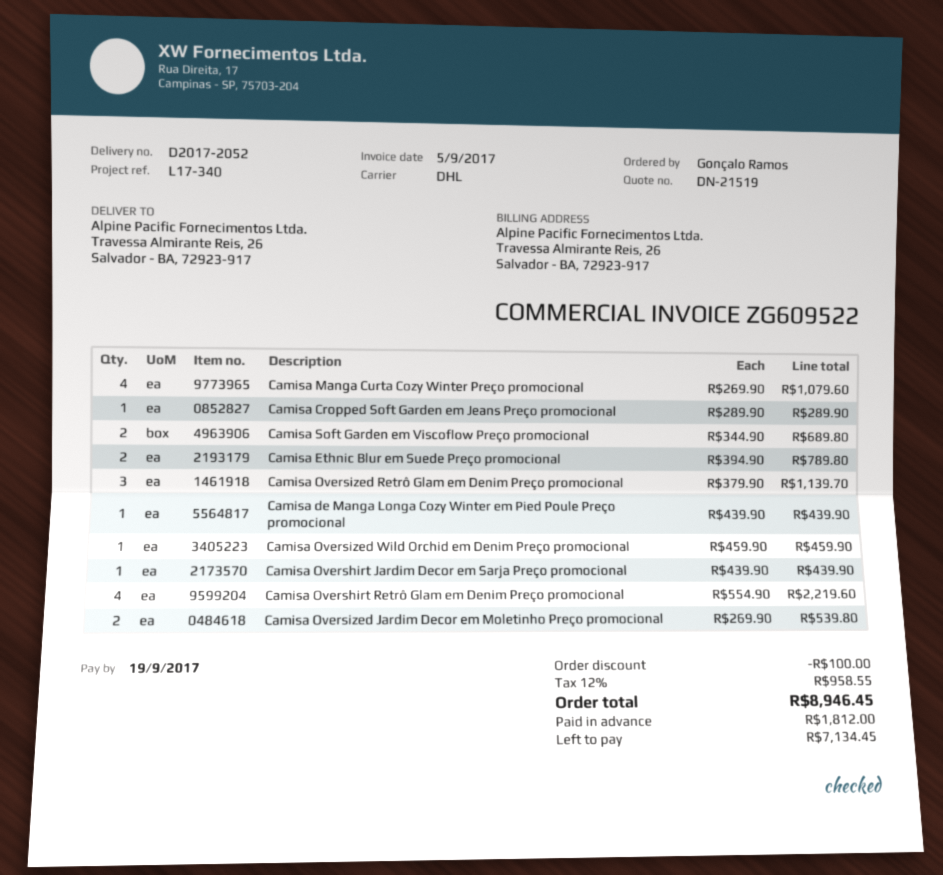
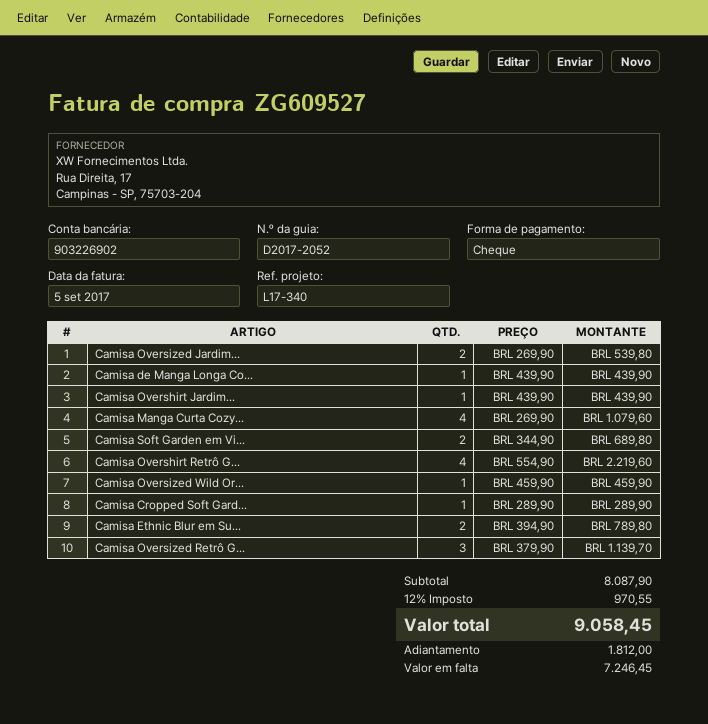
invoice number: ZG609522 -> ZG609527
discount: 100.00 -> none
tax: 12% = 958.55 -> 12% = 970.55
total: 8946.45 -> 9058.45
balance: 7134.45 -> 7246.45

